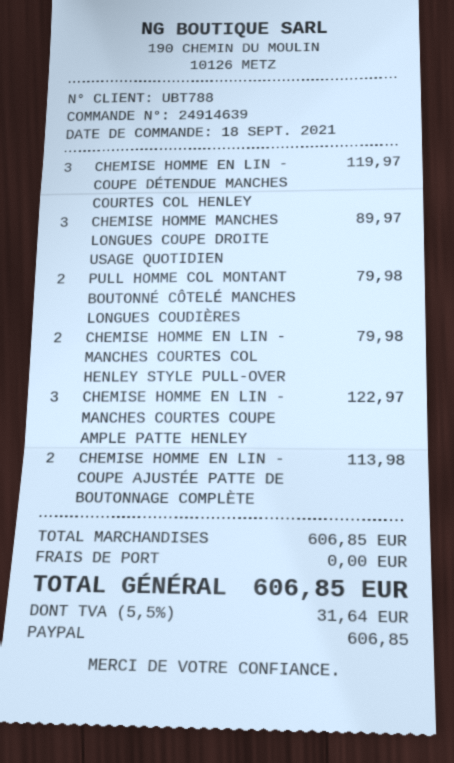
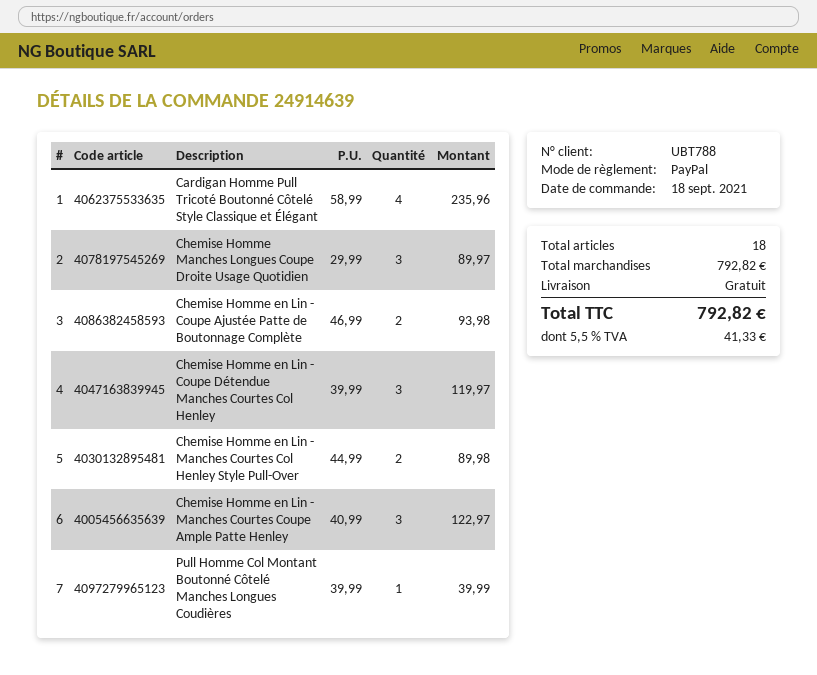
PULL HOMME COL MONTANT BOUTONNÉ CÔTELÉ MANCHES LONGUES COUDIÈRES: 2 for 79.98 -> 1 for 39.99
CHEMISE HOMME EN LIN - MANCHES COURTES COL HENLEY STYLE PULL-OVER: 2 for 79.98 -> 2 for 89.98
CHEMISE HOMME EN LIN - COUPE AJUSTÉE PATTE DE BOUTONNAGE COMPLÈTE: 2 for 113.98 -> 2 for 93.98
Cardigan Homme Pull Tricoté Boutonné Côtelé Style Classique et Élégant: none -> 4 for 235.96
subtotal: 606.85 -> 792.82
tax: 5.5% = 31.64 -> 5.5% = 41.33
total: 606.85 -> 792.82

